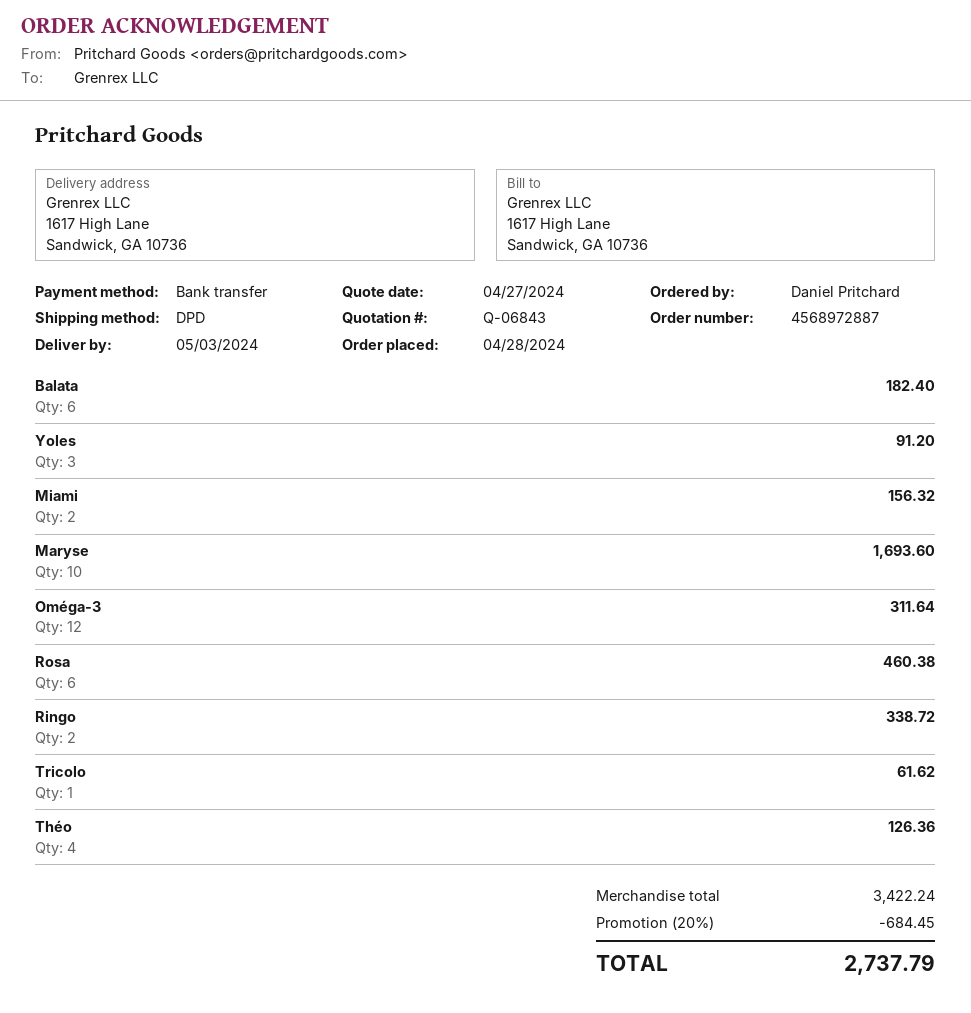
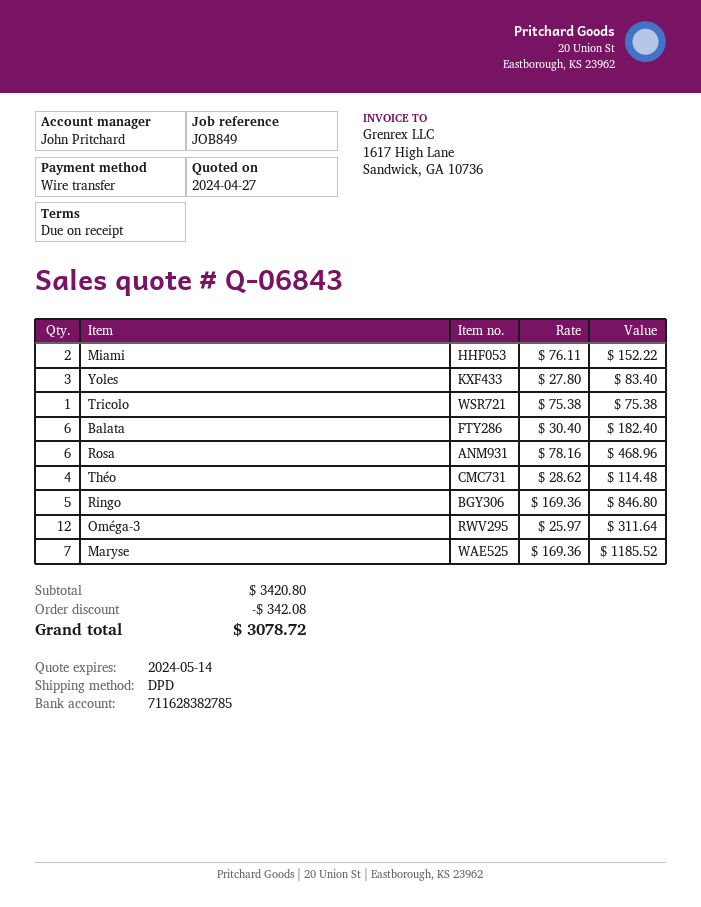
Yoles: 3 for 91.20 -> 3 for 83.40
Miami: 2 for 156.32 -> 2 for 152.22
Maryse: 10 for 1693.60 -> 7 for 1185.52
Rosa: 6 for 460.38 -> 6 for 468.96
Ringo: 2 for 338.72 -> 5 for 846.80
Tricolo: 1 for 61.62 -> 1 for 75.38
Théo: 4 for 126.36 -> 4 for 114.48
subtotal: 3422.24 -> 3420.80
discount: 684.45 -> 342.08
total: 2737.79 -> 3078.72

